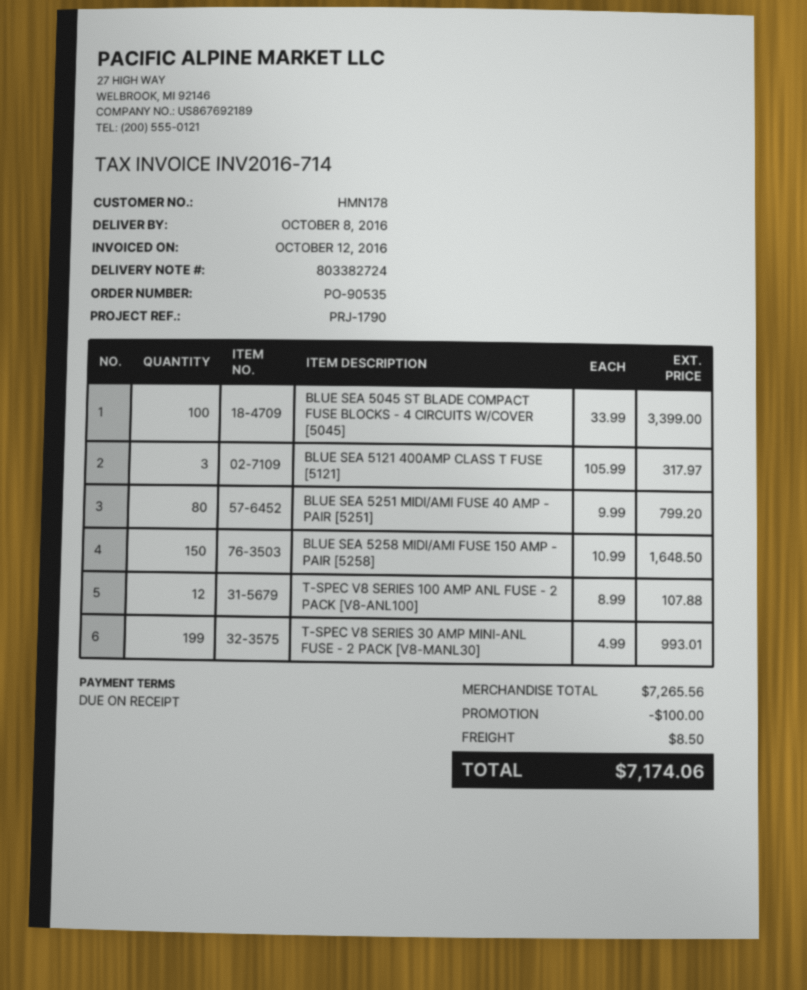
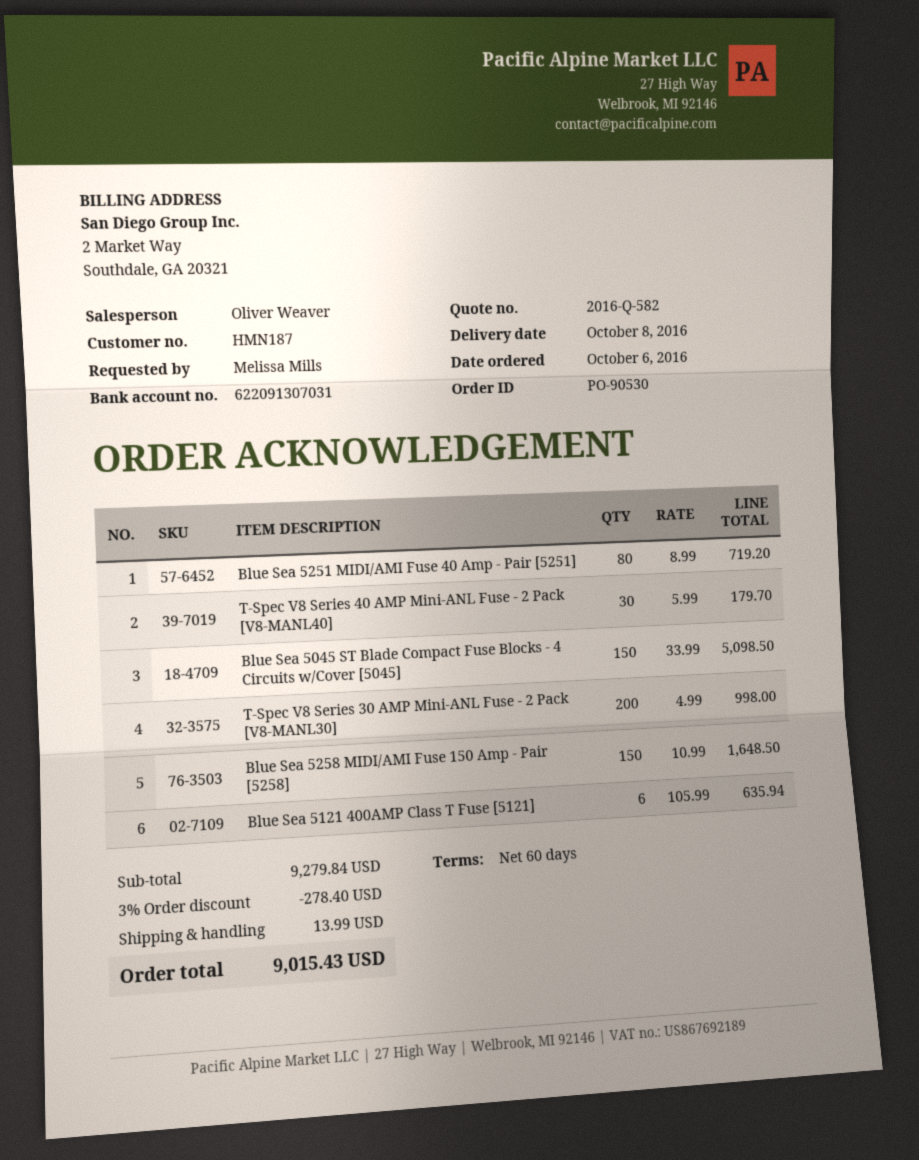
order number: PO-90535 -> PO-90530
payment terms: on receipt -> 60 days
customer number: HMN178 -> HMN187
BLUE SEA 5045 ST BLADE COMPACT FUSE BLOCKS - 4 CIRCUITS W/COVER [5045]: 100 x 33.99 = 3399.00 -> 150 x 33.99 = 5098.50
BLUE SEA 5121 400AMP CLASS T FUSE [5121]: 3 x 105.99 = 317.97 -> 6 x 105.99 = 635.94
BLUE SEA 5251 MIDI/AMI FUSE 40 AMP - PAIR [5251]: 80 x 9.99 = 799.20 -> 80 x 8.99 = 719.20
T-SPEC V8 SERIES 100 AMP ANL FUSE - 2 PACK [V8-ANL100]: 12 x 8.99 = 107.88 -> none
T-SPEC V8 SERIES 30 AMP MINI-ANL FUSE - 2 PACK [V8-MANL30]: 199 x 4.99 = 993.01 -> 200 x 4.99 = 998.00
T-Spec V8 Series 40 AMP Mini-ANL Fuse - 2 Pack [V8-MANL40]: none -> 30 x 5.99 = 179.70
subtotal: 7265.56 -> 9279.84
discount: 100.00 -> 278.40
shipping: 8.50 -> 13.99
total: 7174.06 -> 9015.43

